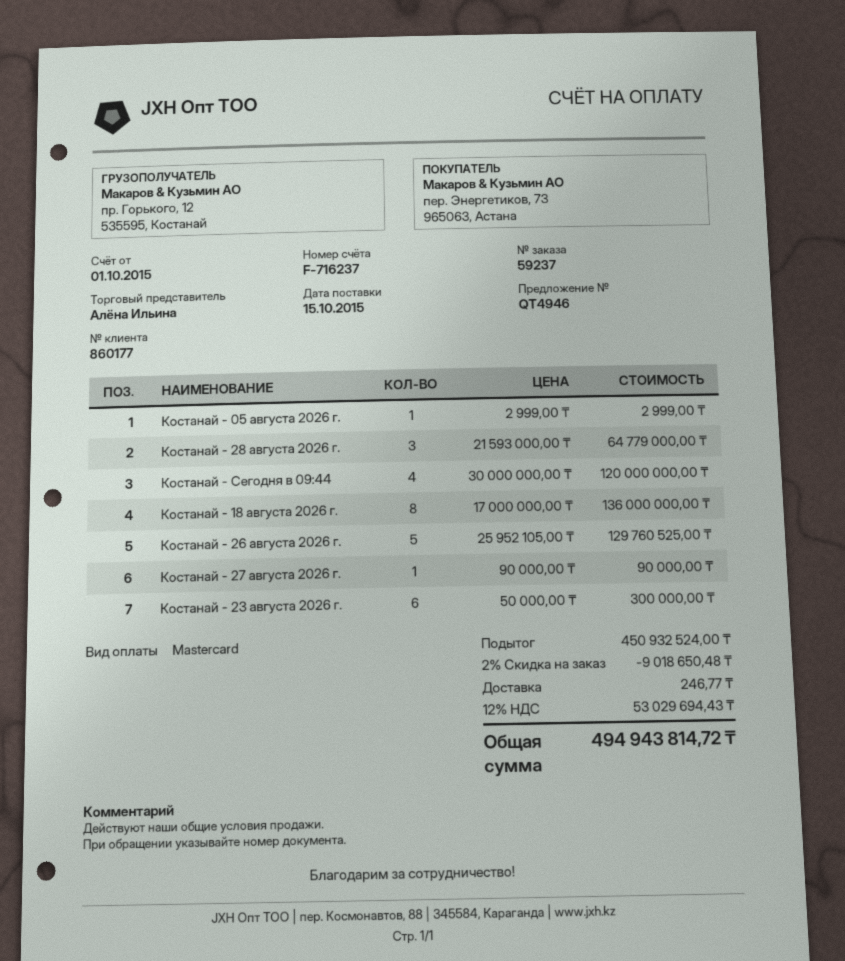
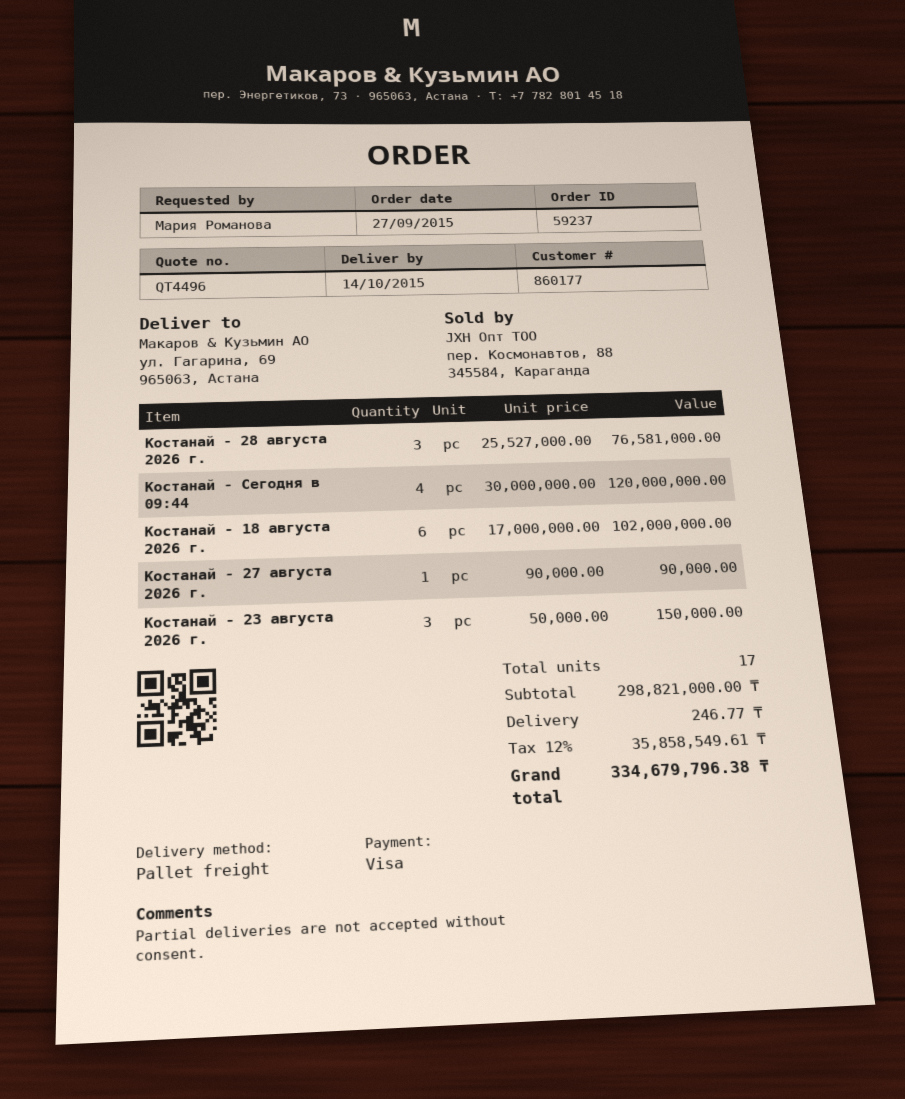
quote number: QT4946 -> QT4496
delivery date: 2015-10-15 -> 2015-10-14
payment method: Mastercard -> Visa
ship to: пр. Горького, 12, 535595, Костанай -> ул. Гагарина, 69, 965063, Астана
Костанай - 05 августа 2026 г.: 1 x 2999.00 = 2999.00 -> none
Костанай - 28 августа 2026 г.: 3 x 21593000.00 = 64779000.00 -> 3 x 25527000.00 = 76581000.00
Костанай - 18 августа 2026 г.: 8 x 17000000.00 = 136000000.00 -> 6 x 17000000.00 = 102000000.00
Костанай - 26 августа 2026 г.: 5 x 25952105.00 = 129760525.00 -> none
Костанай - 23 августа 2026 г.: 6 x 50000.00 = 300000.00 -> 3 x 50000.00 = 150000.00
subtotal: 450932524.00 -> 298821000.00
discount: 2% = 9018650.48 -> none
tax: 12% = 53029694.43 -> 12% = 35858549.61
total: 494943814.72 -> 334679796.38

